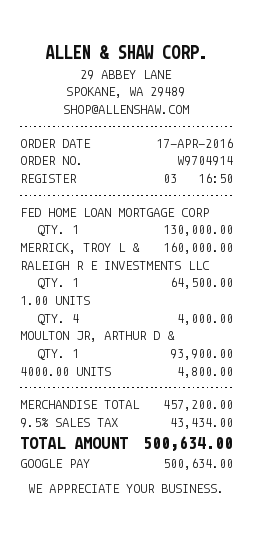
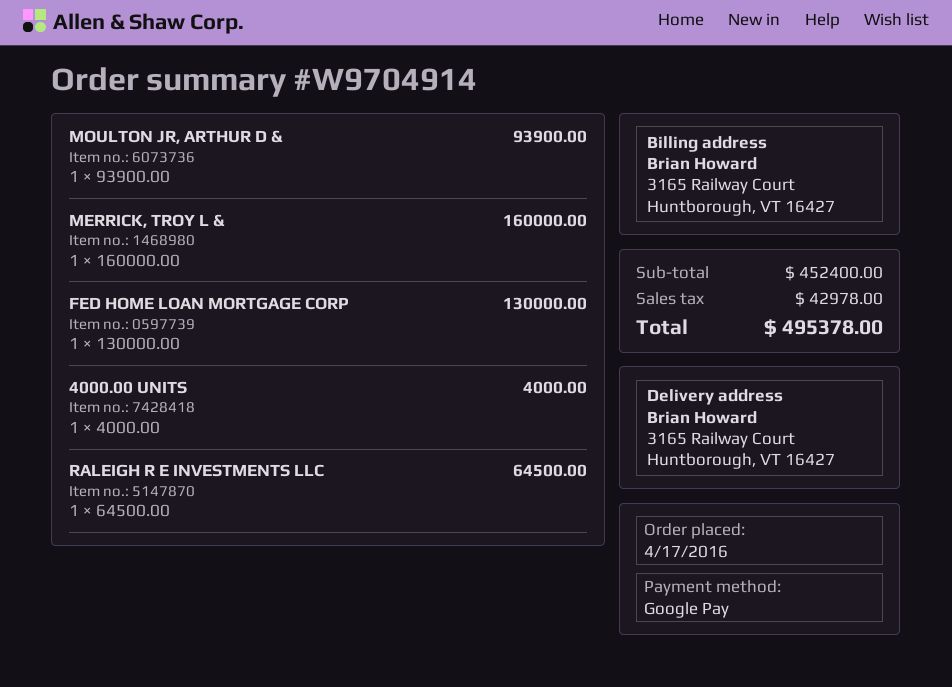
1.00 UNITS: 4 for 4000.00 -> none
4000.00 UNITS: 1 for 4800.00 -> 1 for 4000.00
subtotal: 457200.00 -> 452400.00
tax: 43434.00 -> 42978.00
total: 500634.00 -> 495378.00

